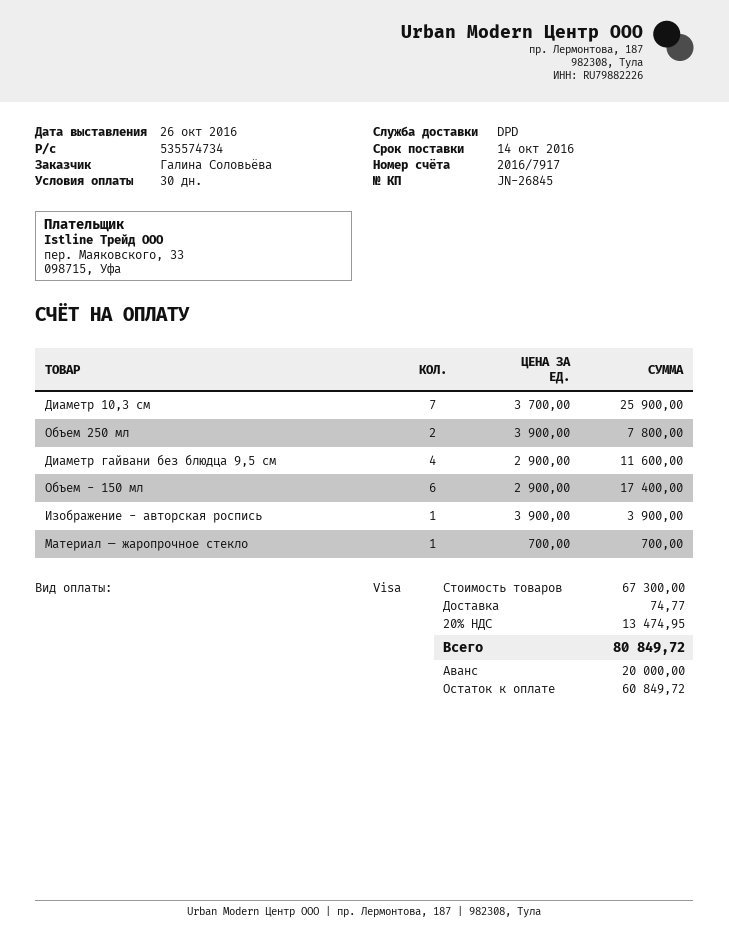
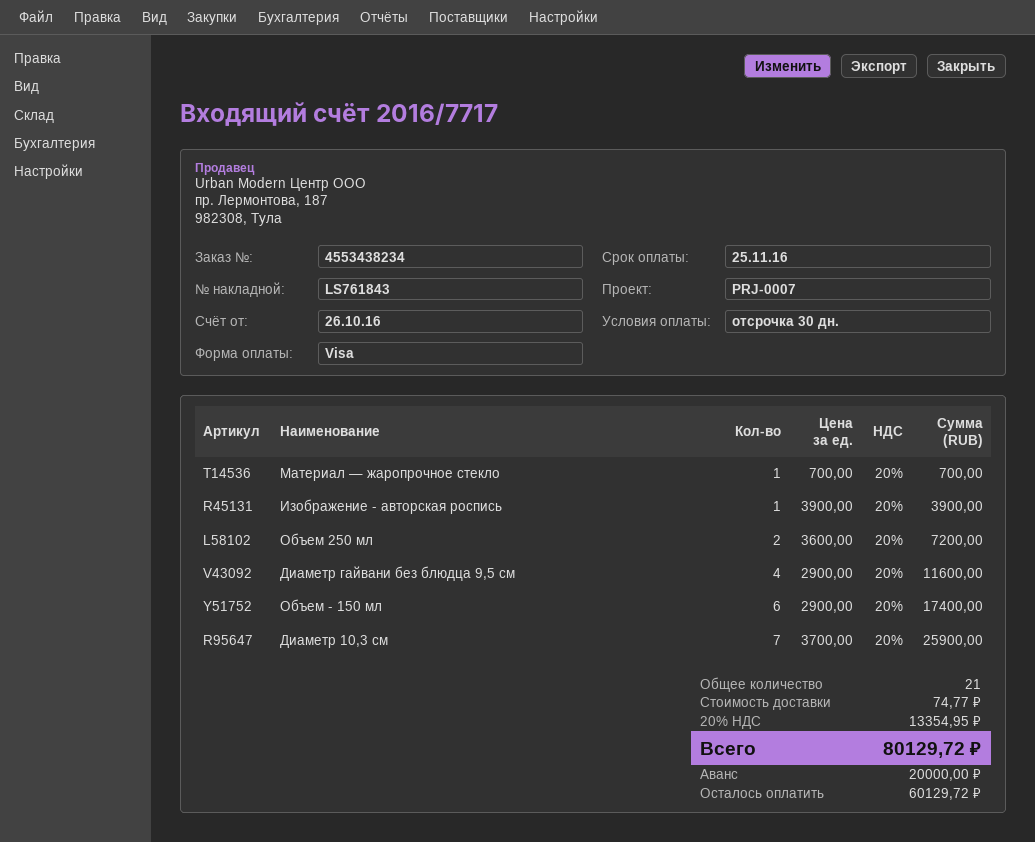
invoice number: 2016/7917 -> 2016/7717
Объем 250 мл: 2 x 3900.00 = 7800.00 -> 2 x 3600.00 = 7200.00
tax: 20% = 13474.95 -> 20% = 13354.95
total: 80849.72 -> 80129.72
balance: 60849.72 -> 60129.72

